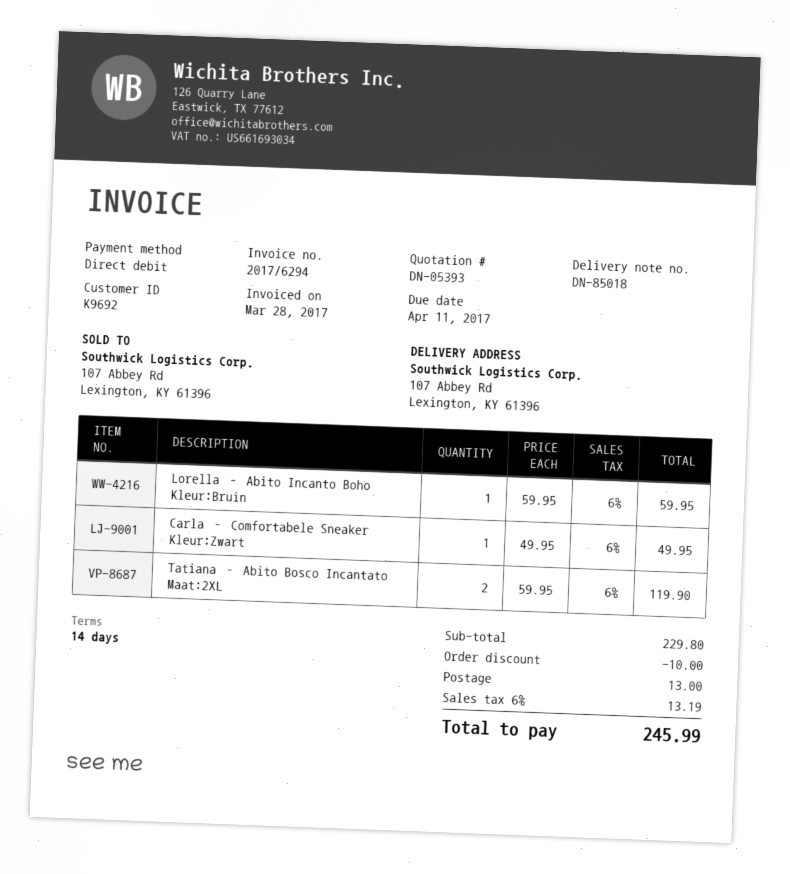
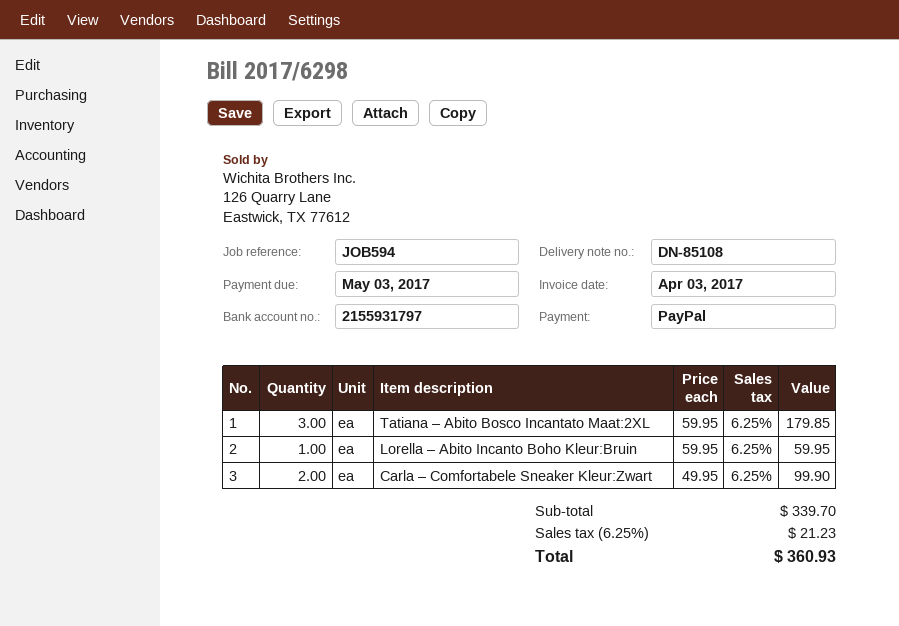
delivery note number: DN-85018 -> DN-85108
invoice number: 2017/6294 -> 2017/6298
invoice date: 2017-03-28 -> 2017-04-03
due date: 2017-04-11 -> 2017-05-03
payment method: direct debit -> PayPal
Carla – Comfortabele Sneaker Kleur:Zwart: 1 x 49.95 = 49.95 -> 2 x 49.95 = 99.90
Tatiana – Abito Bosco Incantato Maat:2XL: 2 x 59.95 = 119.90 -> 3 x 59.95 = 179.85
subtotal: 229.80 -> 339.70
discount: 10.00 -> none
shipping: 13.00 -> none
tax: 6% = 13.19 -> 6.25% = 21.23
total: 245.99 -> 360.93

